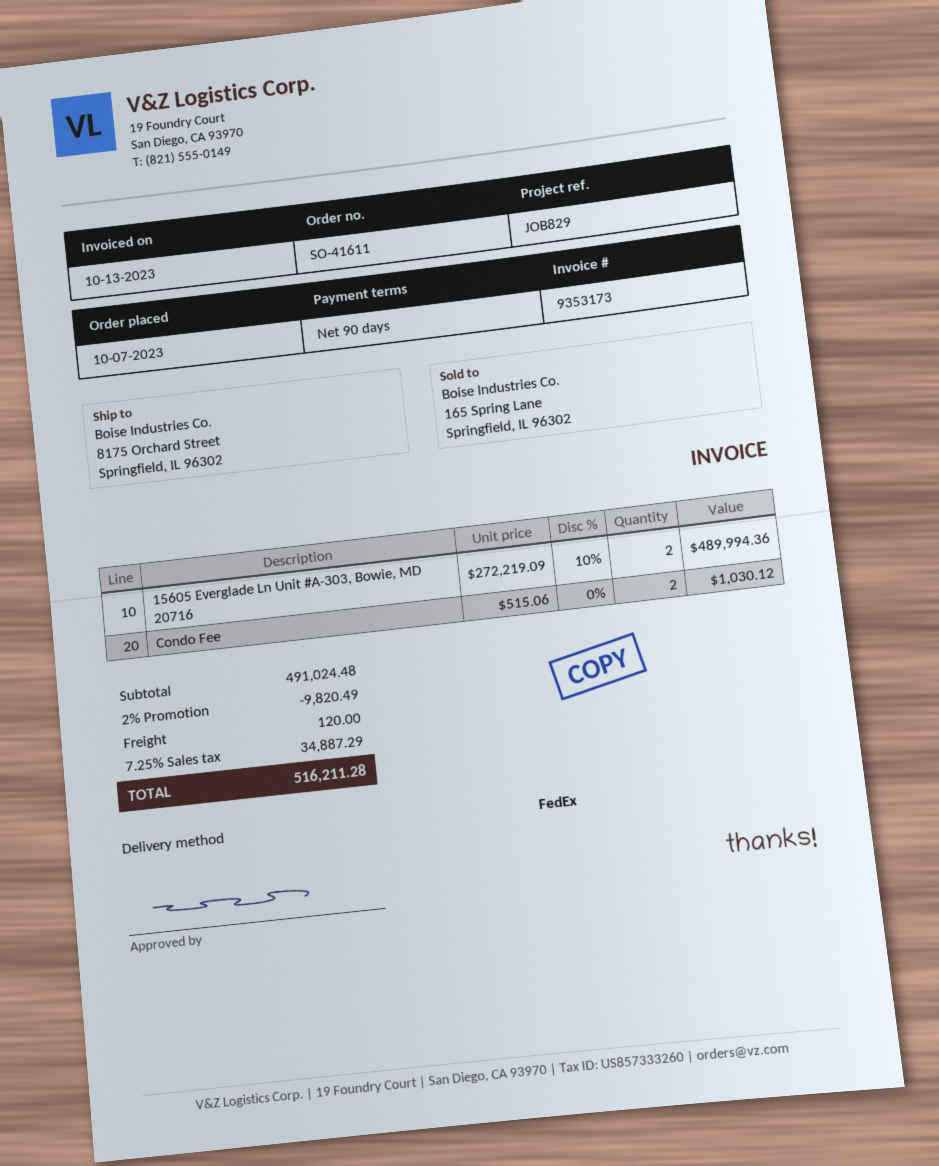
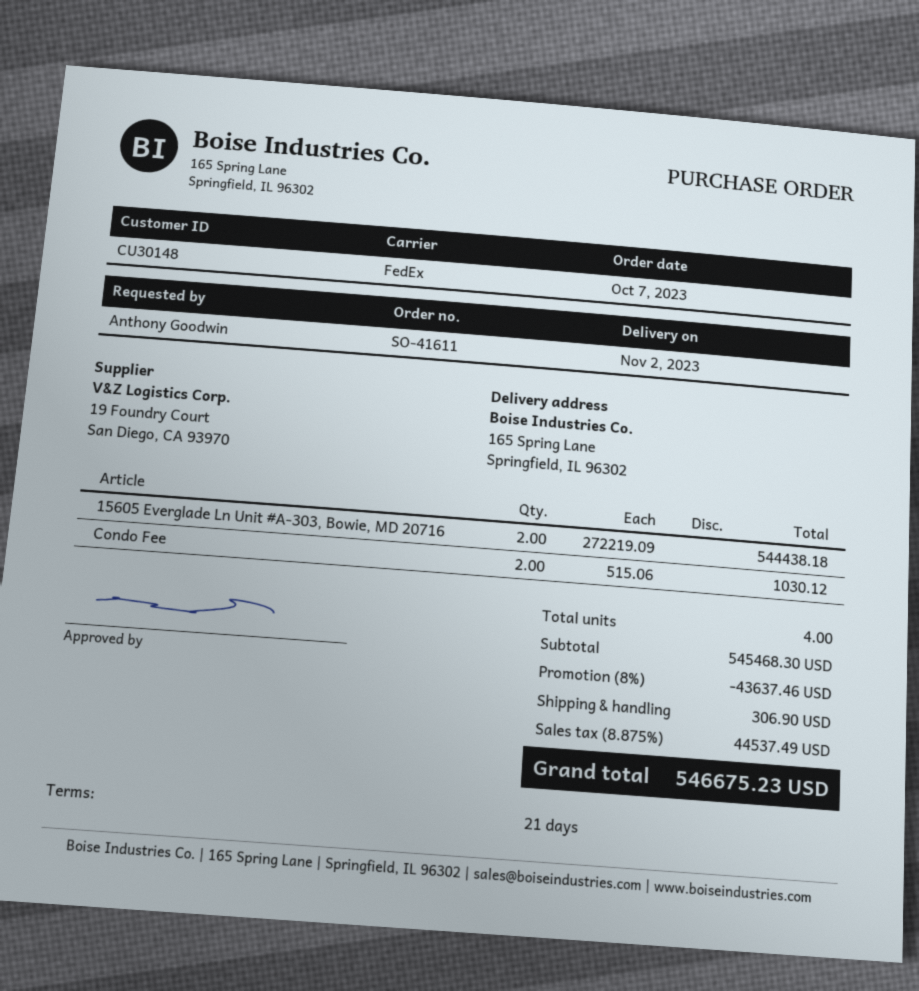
payment terms: 90 days -> 21 days
ship to: 8175 Orchard Street, Springfield, IL 96302 -> 165 Spring Lane, Springfield, IL 96302
15605 Everglade Ln Unit #A-303, Bowie, MD 20716: 2 x 272219.09 - 10% = 489994.36 -> 2 x 272219.09 = 544438.18
subtotal: 491024.48 -> 545468.30
discount: 2% = 9820.49 -> 8% = 43637.46
shipping: 120.00 -> 306.90
tax: 7.25% = 34887.29 -> 8.875% = 44537.49
total: 516211.28 -> 546675.23

